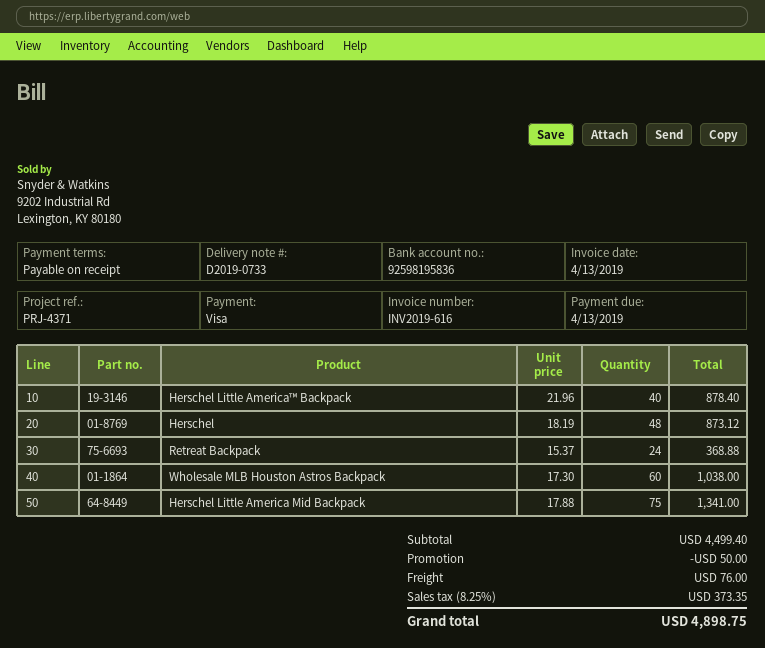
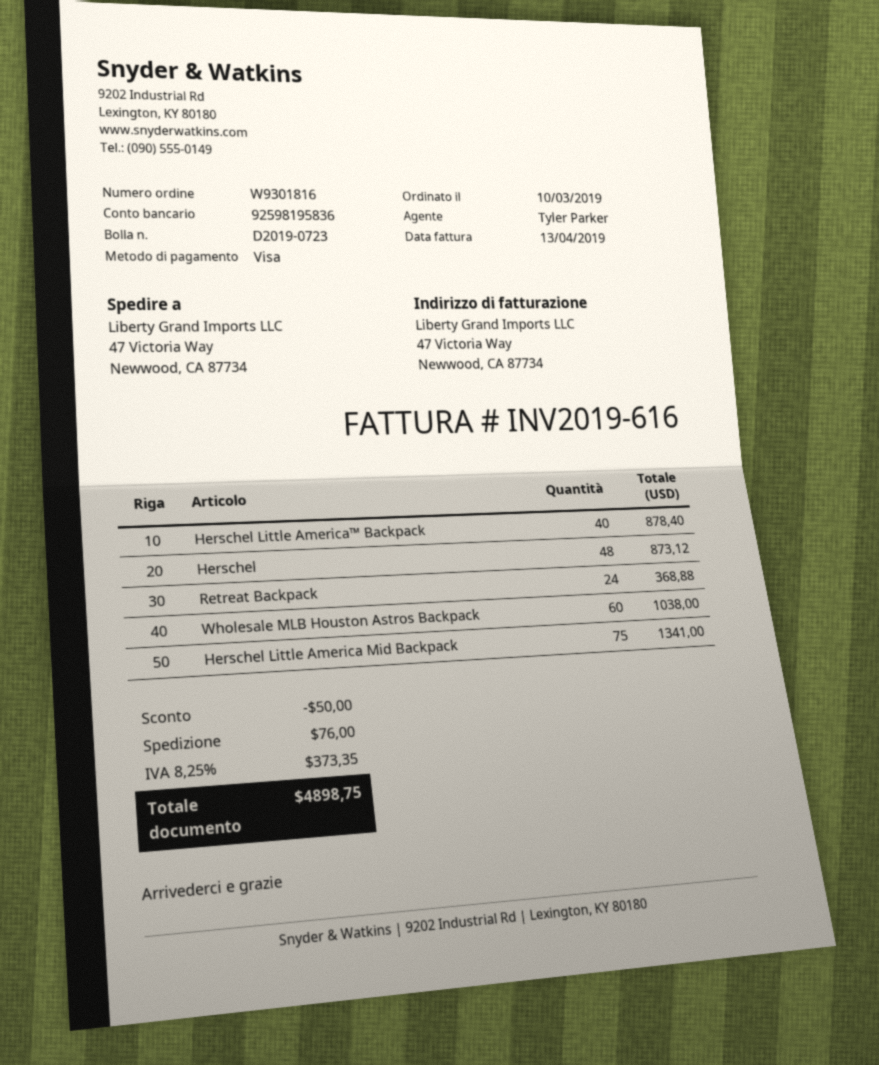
delivery note number: D2019-0733 -> D2019-0723

